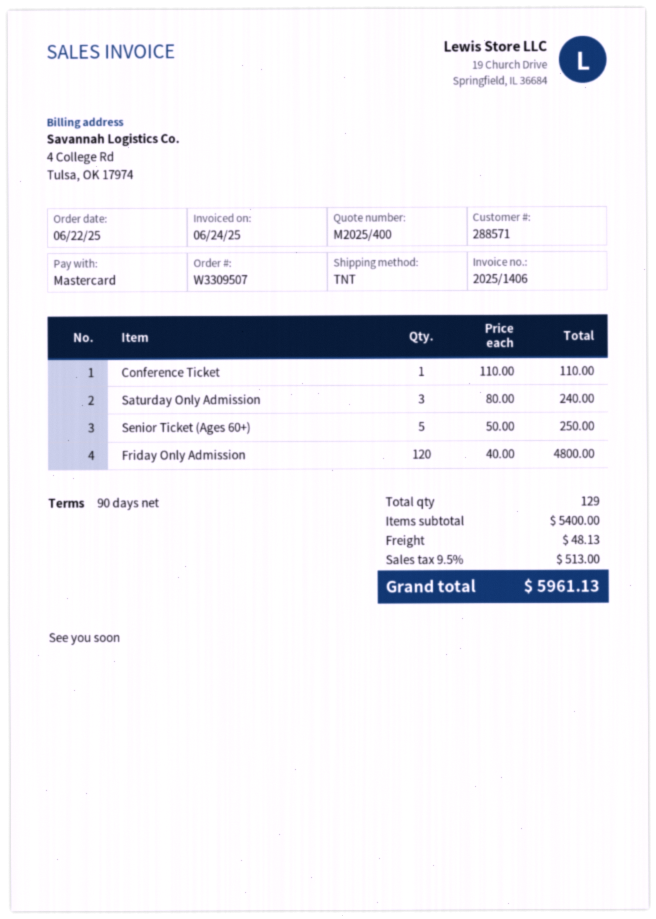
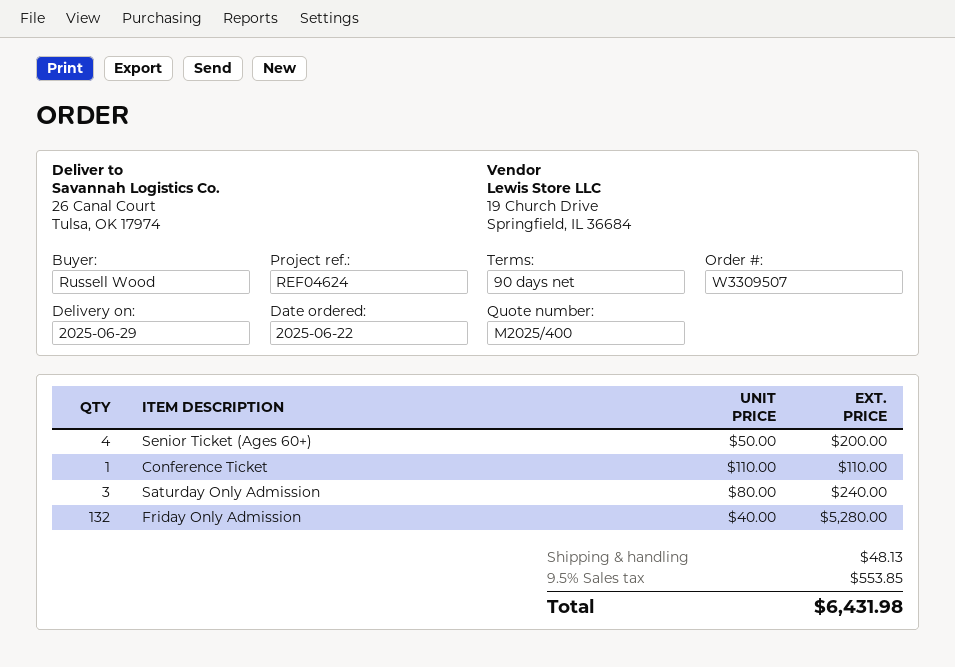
Senior Ticket (Ages 60+): 5 x 50.00 = 250.00 -> 4 x 50.00 = 200.00
Friday Only Admission: 120 x 40.00 = 4800.00 -> 132 x 40.00 = 5280.00
tax: 9.5% = 513.00 -> 9.5% = 553.85
total: 5961.13 -> 6431.98

